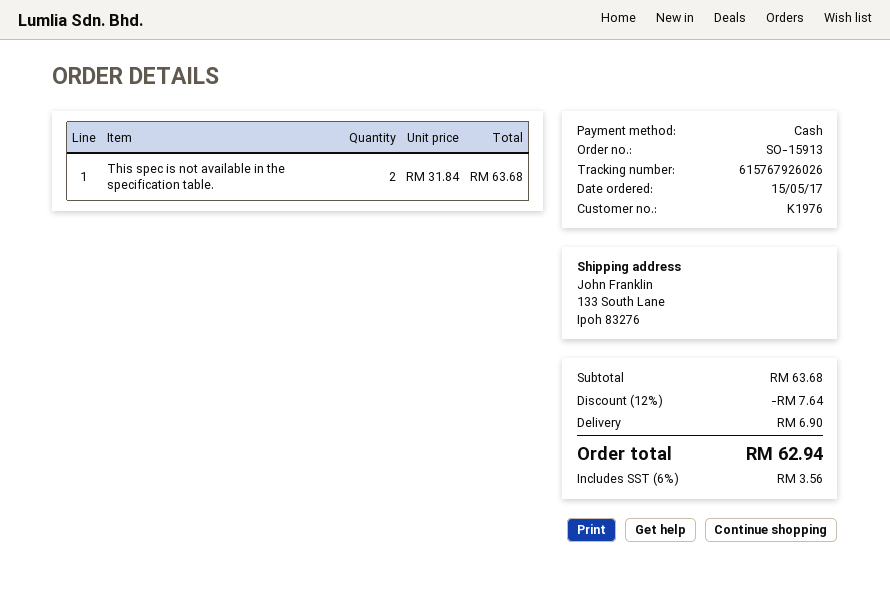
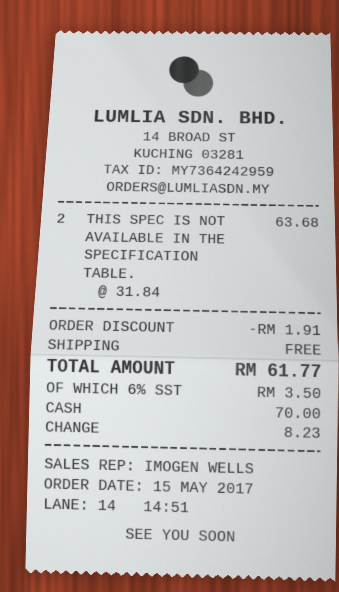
discount: 7.64 -> 1.91
shipping: 6.90 -> 0.00
tax: 6% = 3.56 -> 6% = 3.50
total: 62.94 -> 61.77

